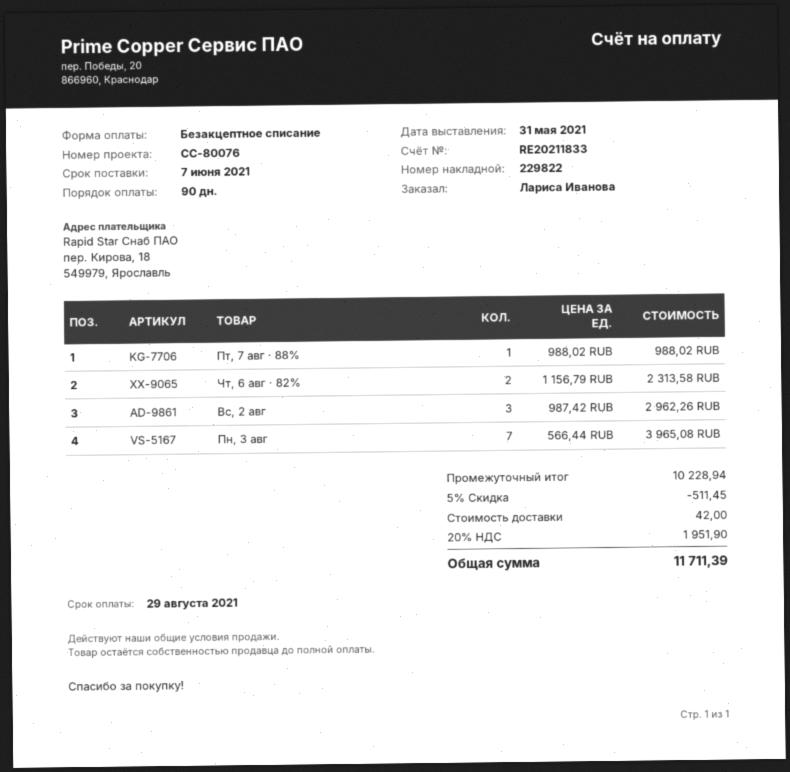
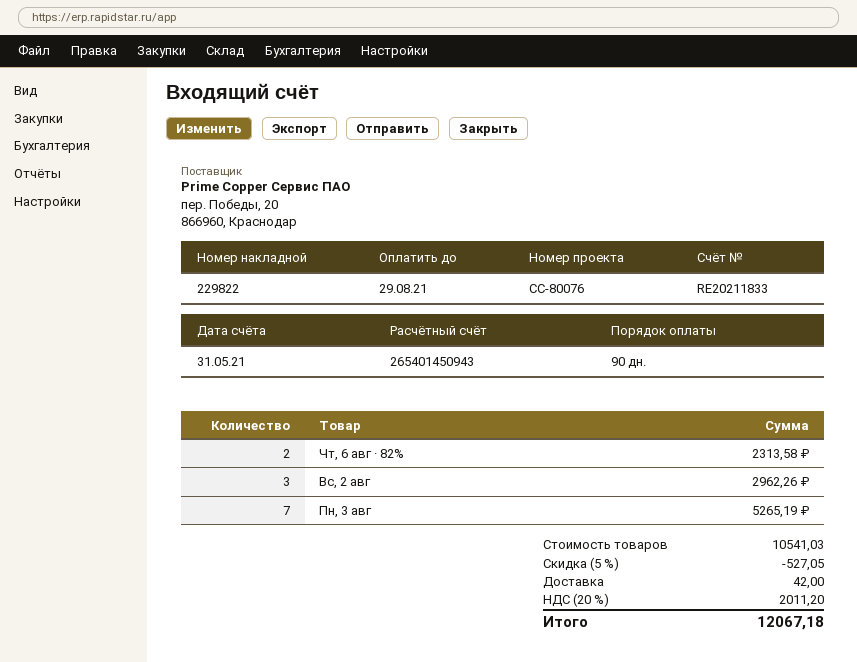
Пт, 7 авг · 88%: 1 for 988.02 -> none
Пн, 3 авг: 7 for 3965.08 -> 7 for 5265.19
subtotal: 10228.94 -> 10541.03
discount: 5% = 511.45 -> 5% = 527.05
tax: 20% = 1951.90 -> 20% = 2011.20
total: 11711.39 -> 12067.18

